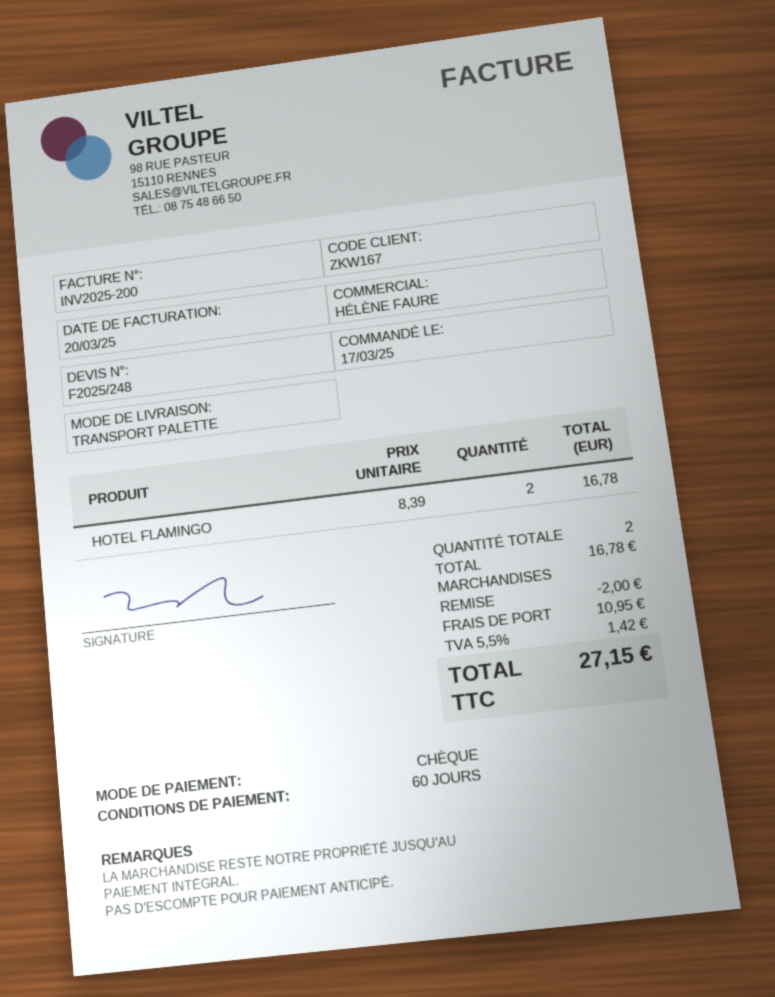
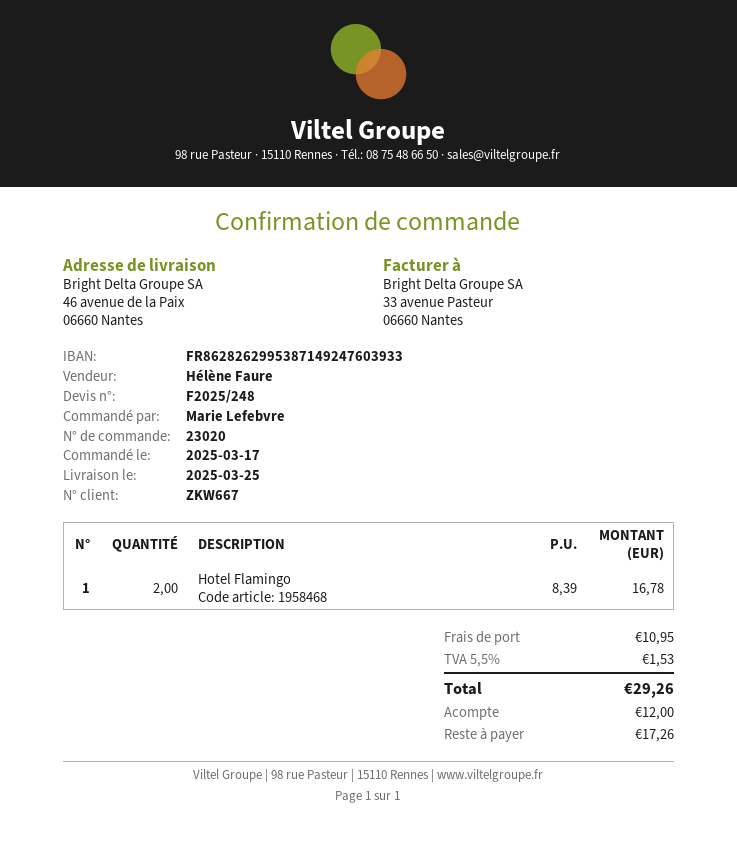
customer number: ZKW167 -> ZKW667
discount: 2.00 -> none
tax: 5.5% = 1.42 -> 5.5% = 1.53
total: 27.15 -> 29.26

